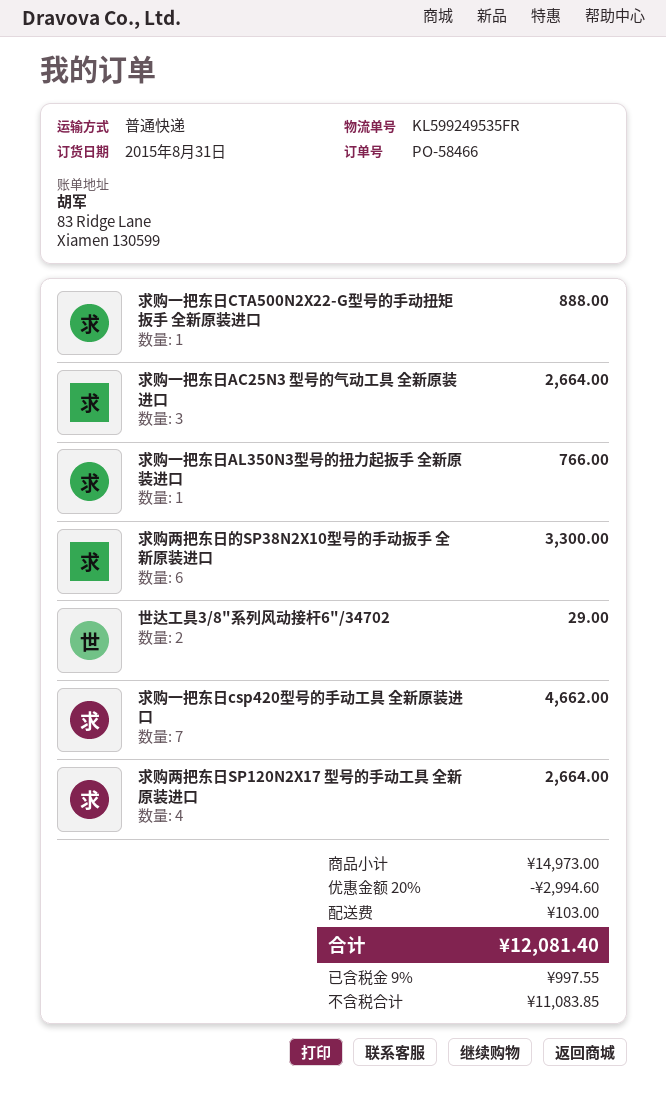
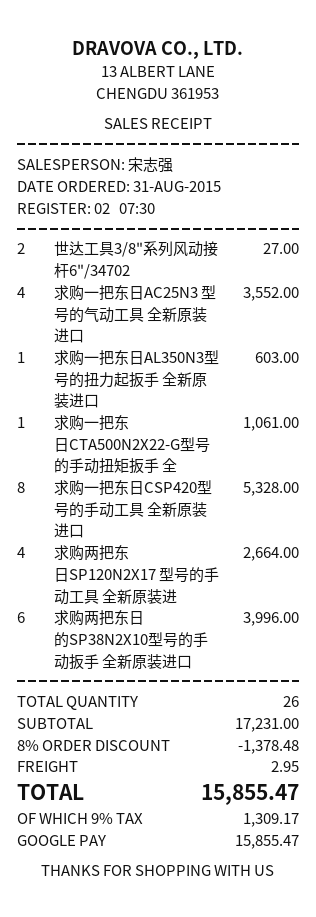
求购一把东日CTA500N2X22-G型号的手动扭矩扳手 全新原装进口: 1 for 888.00 -> 1 for 1061.00
求购一把东日AC25N3 型号的气动工具 全新原装进口: 3 for 2664.00 -> 4 for 3552.00
求购一把东日AL350N3型号的扭力起扳手 全新原装进口: 1 for 766.00 -> 1 for 603.00
求购两把东日的SP38N2X10型号的手动扳手 全新原装进口: 6 for 3300.00 -> 6 for 3996.00
世达工具3/8"系列风动接杆6"/34702: 2 for 29.00 -> 2 for 27.00
求购一把东日csp420型号的手动工具 全新原装进口: 7 for 4662.00 -> 8 for 5328.00
subtotal: 14973.00 -> 17231.00
discount: 20% = 2994.60 -> 8% = 1378.48
shipping: 103.00 -> 2.95
tax: 9% = 997.55 -> 9% = 1309.17
total: 12081.40 -> 15855.47

